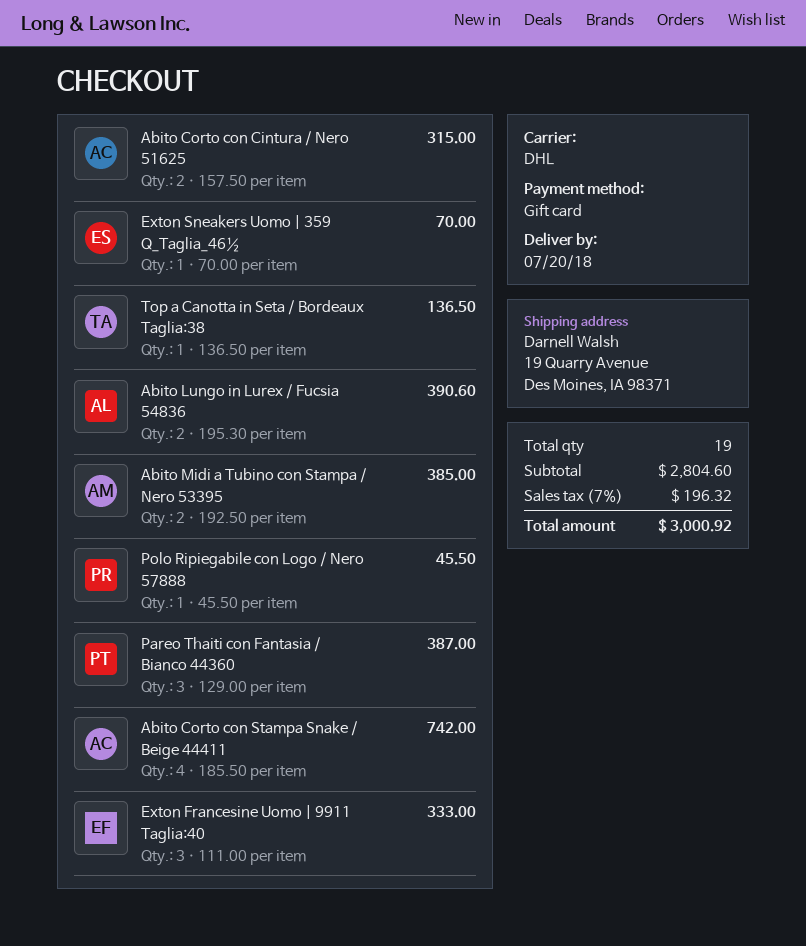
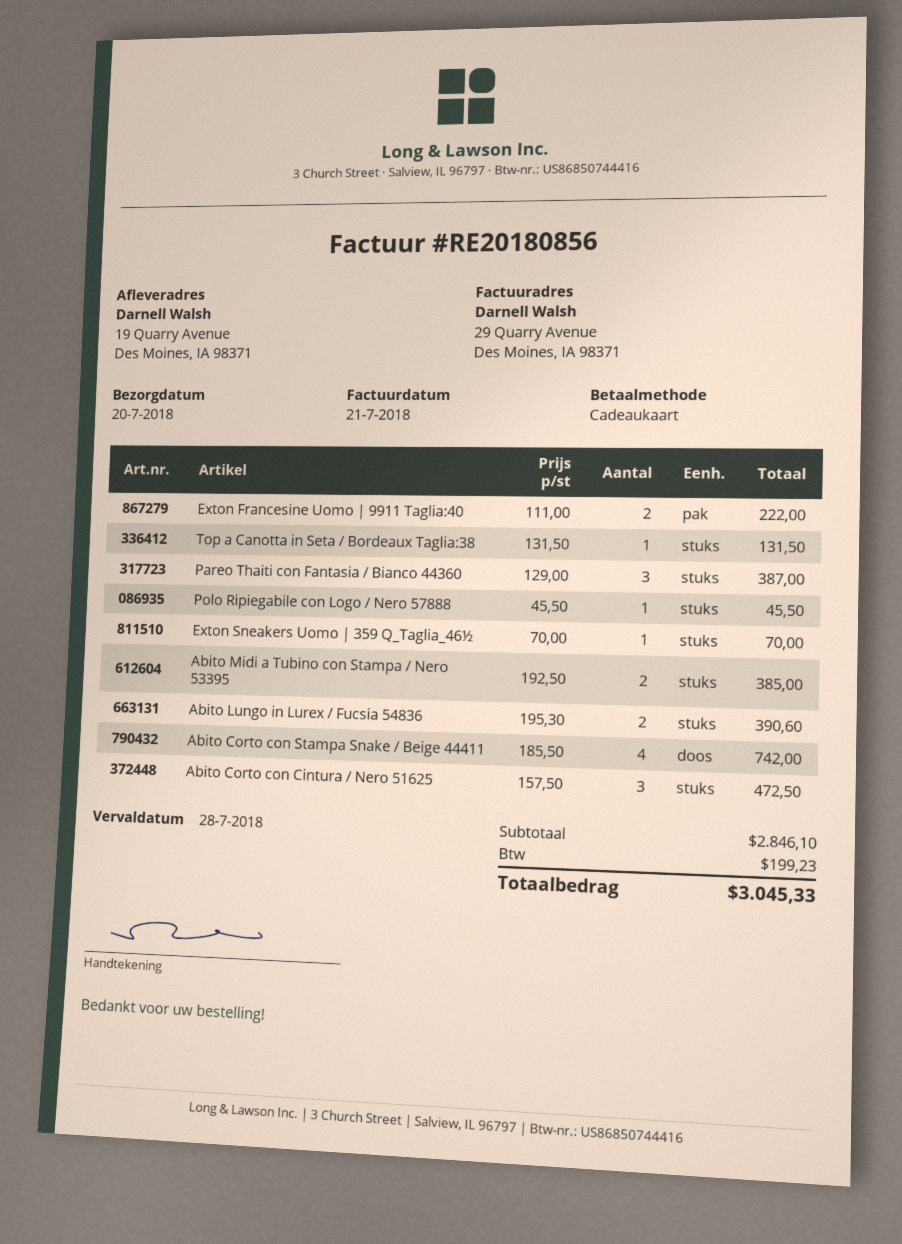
Abito Corto con Cintura / Nero 51625: 2 x 157.50 = 315.00 -> 3 x 157.50 = 472.50
Top a Canotta in Seta / Bordeaux Taglia:38: 1 x 136.50 = 136.50 -> 1 x 131.50 = 131.50
Exton Francesine Uomo | 9911 Taglia:40: 3 x 111.00 = 333.00 -> 2 x 111.00 = 222.00
subtotal: 2804.60 -> 2846.10
tax: 196.32 -> 199.23
total: 3000.92 -> 3045.33

